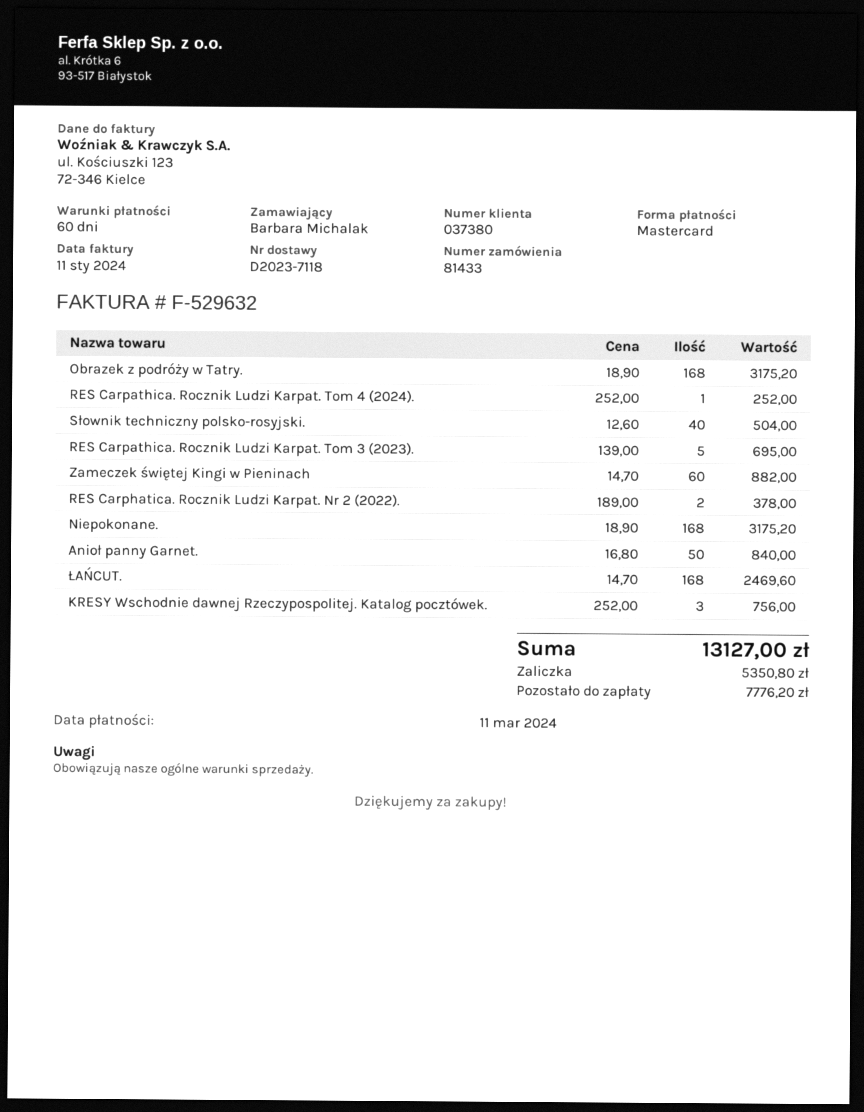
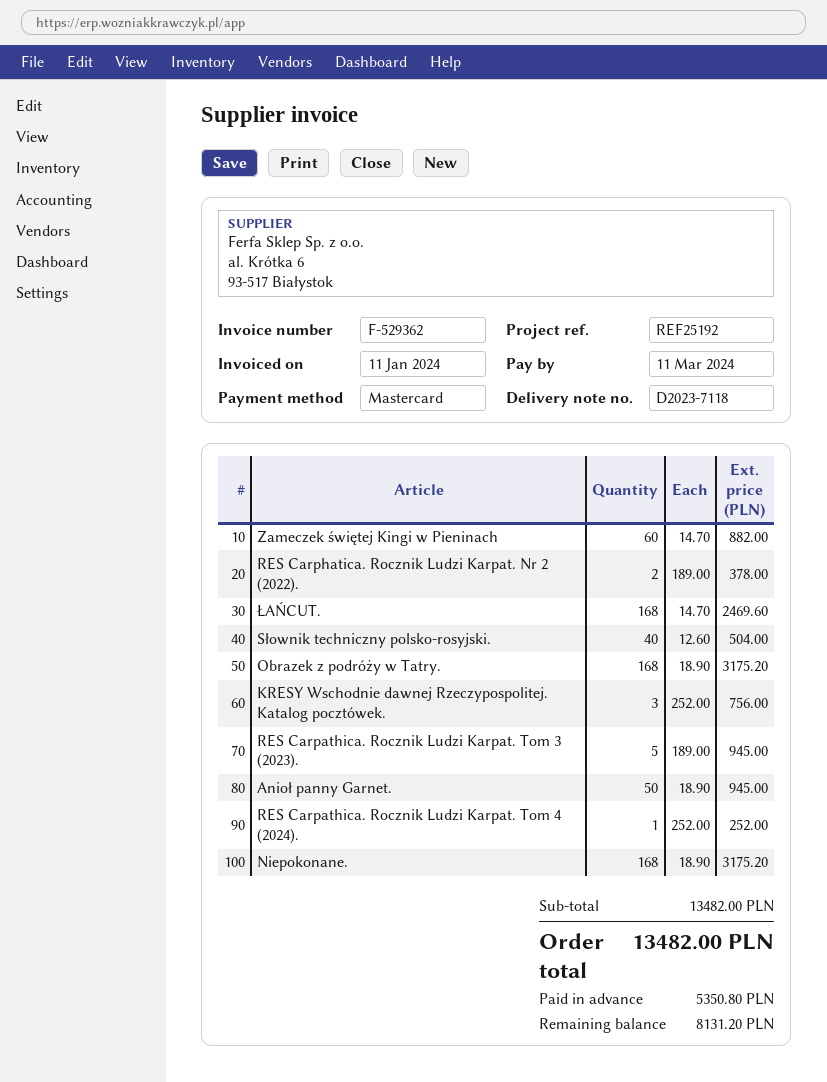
invoice number: F-529632 -> F-529362
RES Carpathica. Rocznik Ludzi Karpat. Tom 3 (2023).: 5 x 139.00 = 695.00 -> 5 x 189.00 = 945.00
Anioł panny Garnet.: 50 x 16.80 = 840.00 -> 50 x 18.90 = 945.00
total: 13127.00 -> 13482.00
balance: 7776.20 -> 8131.20

